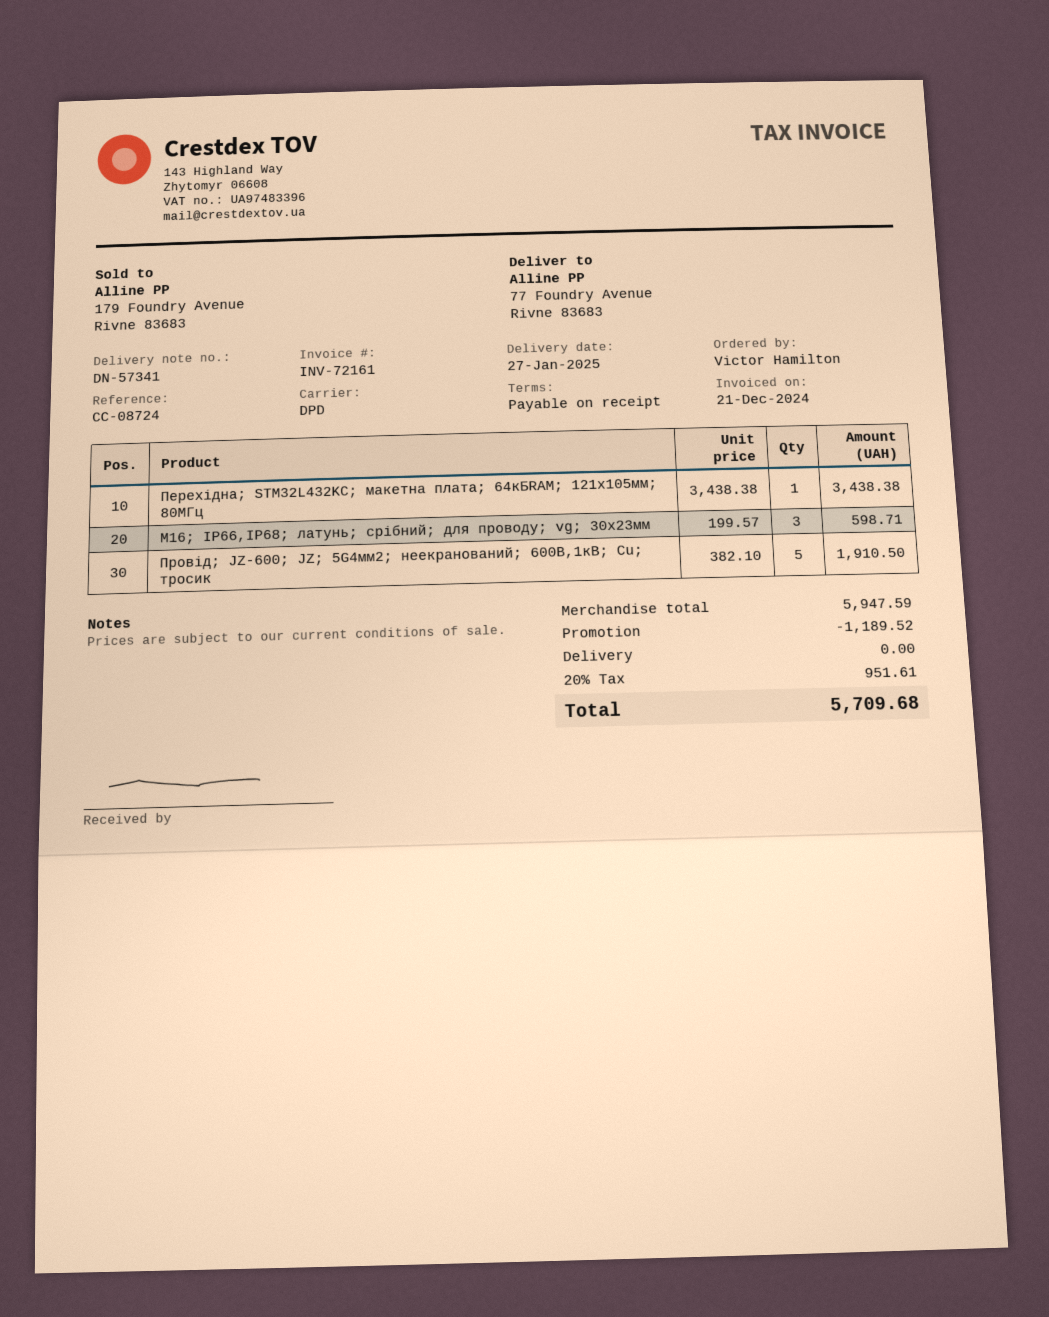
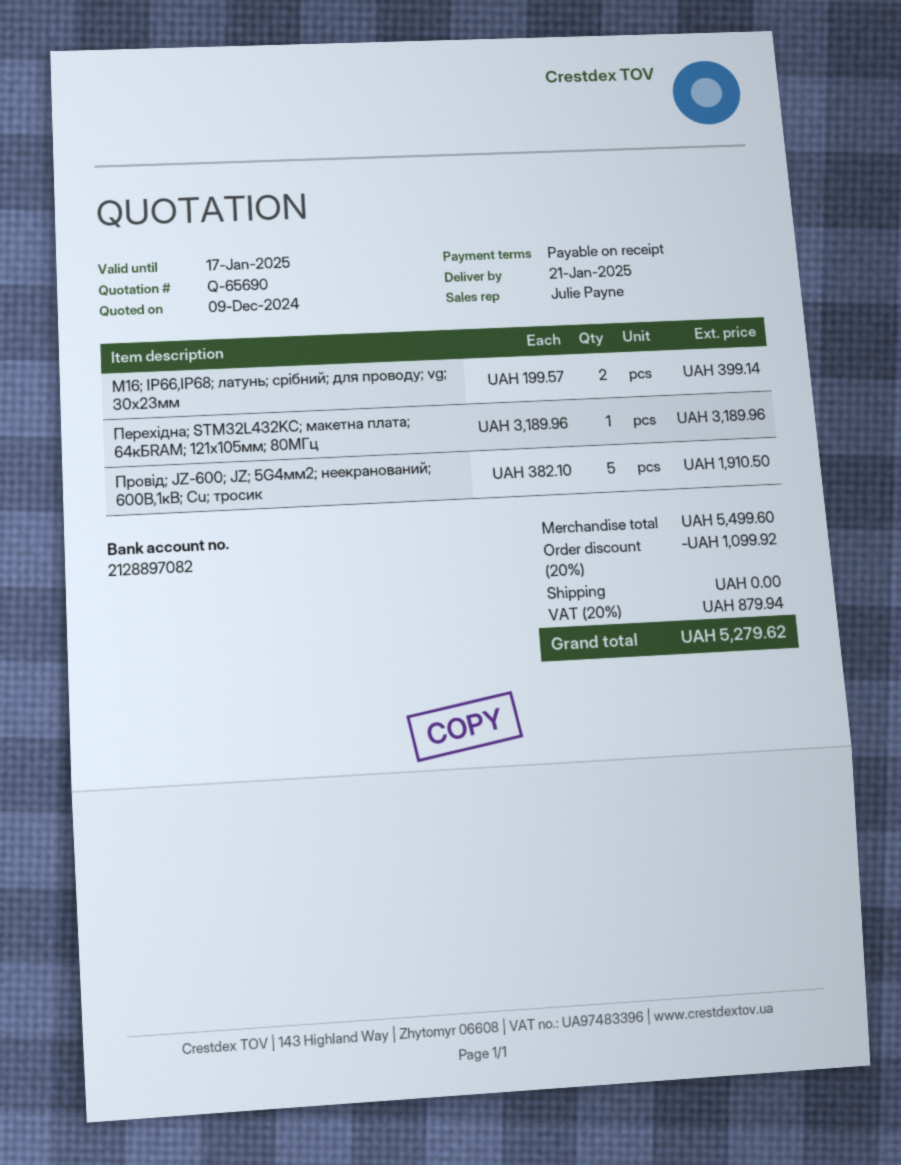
delivery date: 2025-01-27 -> 2025-01-21
Перехідна; STM32L432KC; макетна плата; 64кБRAM; 121x105мм; 80МГц: 1 x 3438.38 = 3438.38 -> 1 x 3189.96 = 3189.96
M16; IP66,IP68; латунь; срібний; для проводу; vg; 30x23мм: 3 x 199.57 = 598.71 -> 2 x 199.57 = 399.14
subtotal: 5947.59 -> 5499.60
discount: 1189.52 -> 1099.92
tax: 20% = 951.61 -> 20% = 879.94
total: 5709.68 -> 5279.62

